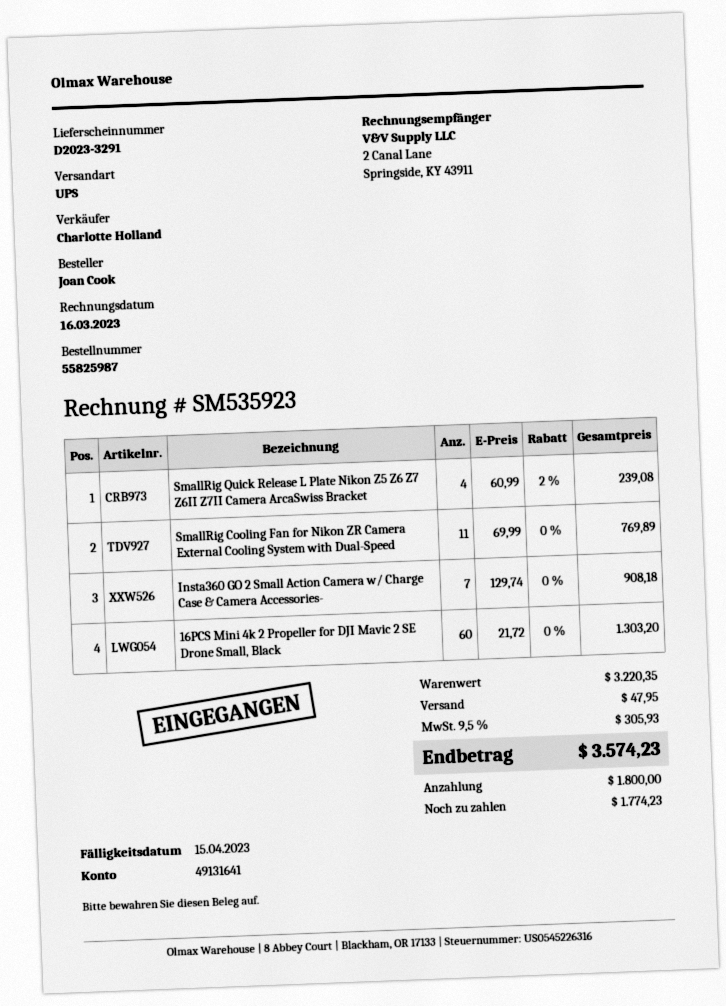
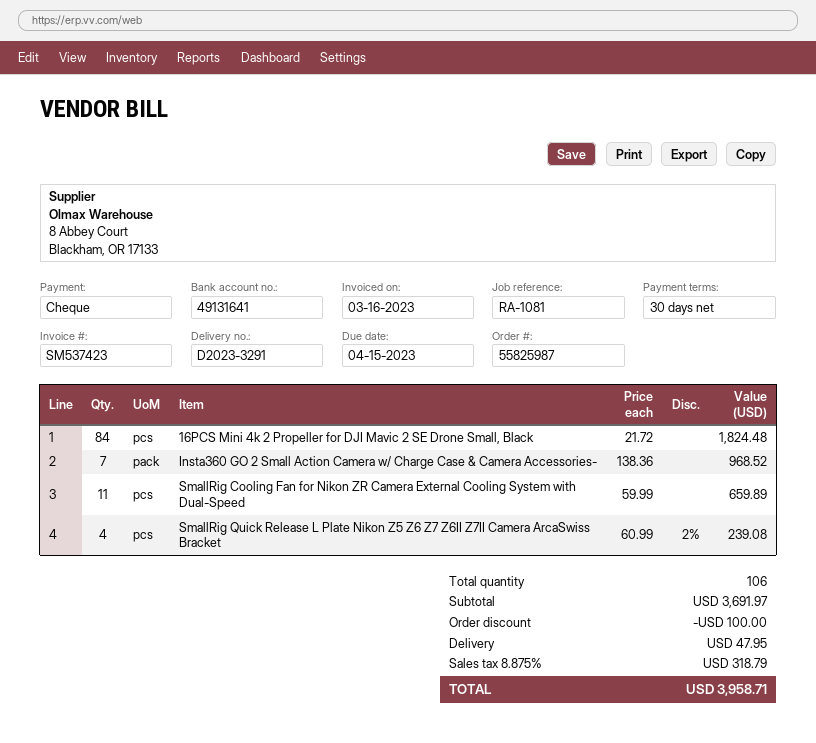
invoice number: SM535923 -> SM537423
SmallRig Cooling Fan for Nikon ZR Camera External Cooling System with Dual-Speed: 11 x 69.99 = 769.89 -> 11 x 59.99 = 659.89
Insta360 GO 2 Small Action Camera w/ Charge Case & Camera Accessories-: 7 x 129.74 = 908.18 -> 7 x 138.36 = 968.52
16PCS Mini 4k 2 Propeller for DJI Mavic 2 SE Drone Small, Black: 60 x 21.72 = 1303.20 -> 84 x 21.72 = 1824.48
subtotal: 3220.35 -> 3691.97
discount: none -> 100.00
tax: 9.5% = 305.93 -> 8.875% = 318.79
total: 3574.23 -> 3958.71

